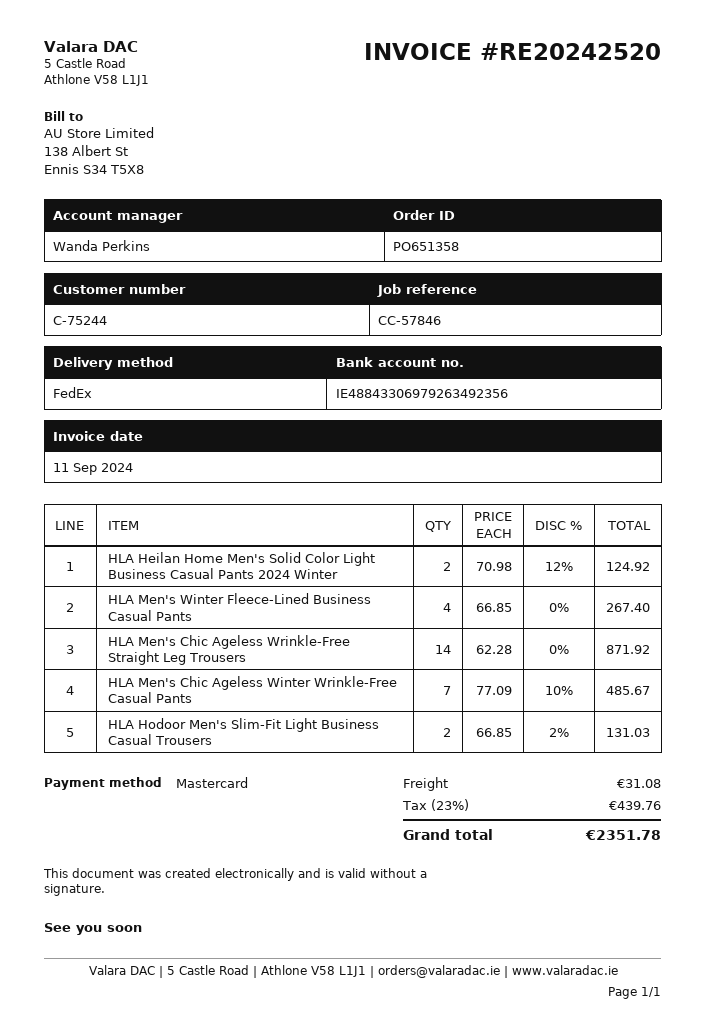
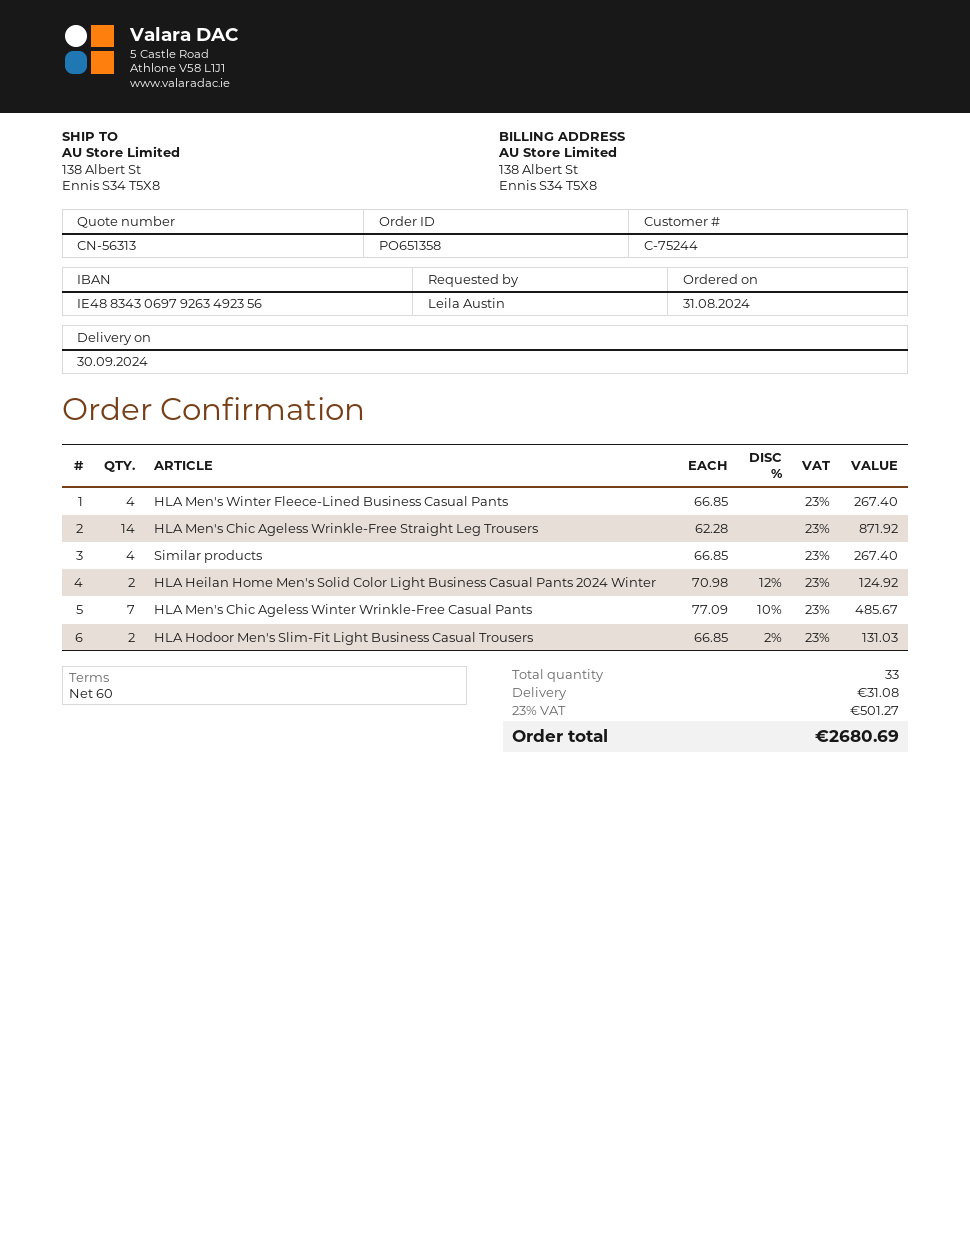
bank account: IE48843306979263492356 -> IE48834306979263492356
Similar products: none -> 4 x 66.85 = 267.40
tax: 23% = 439.76 -> 23% = 501.27
total: 2351.78 -> 2680.69

